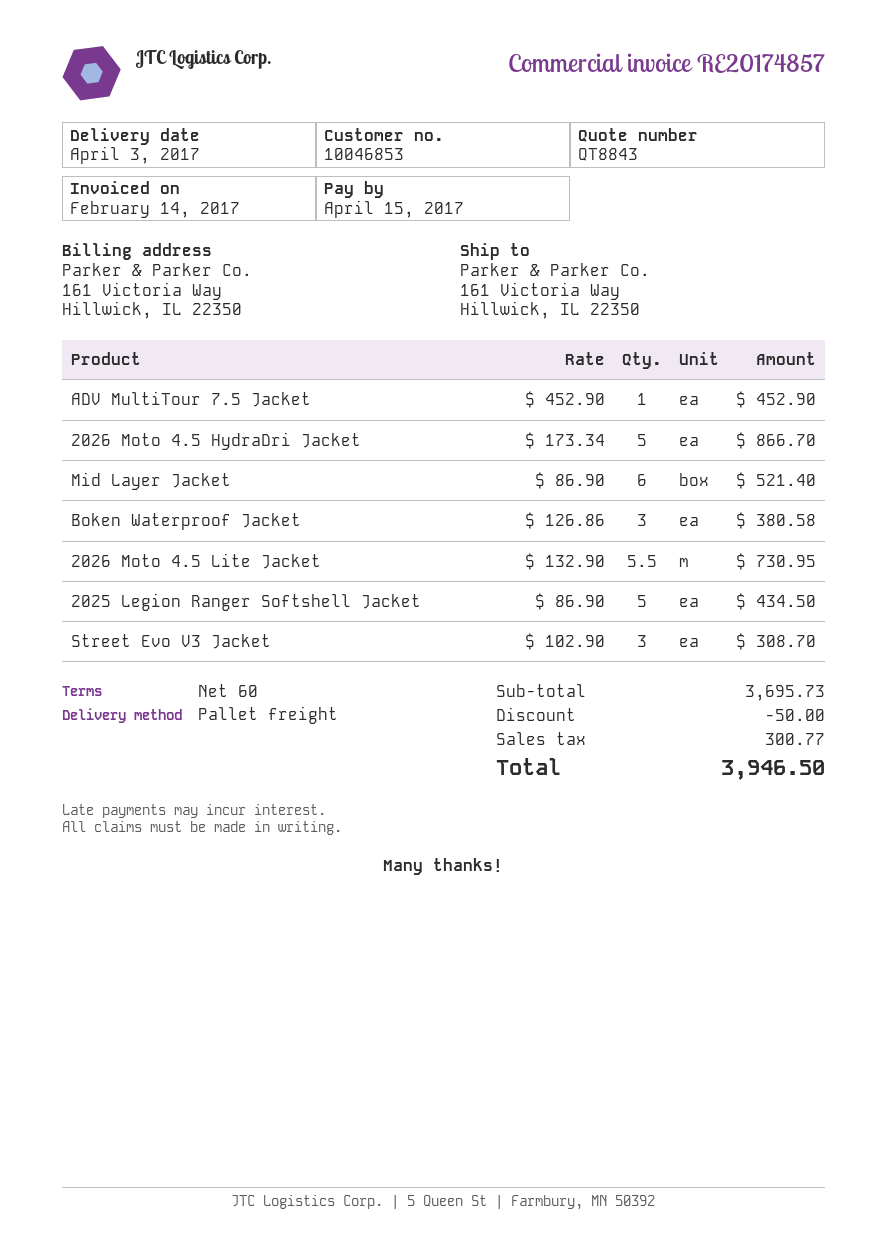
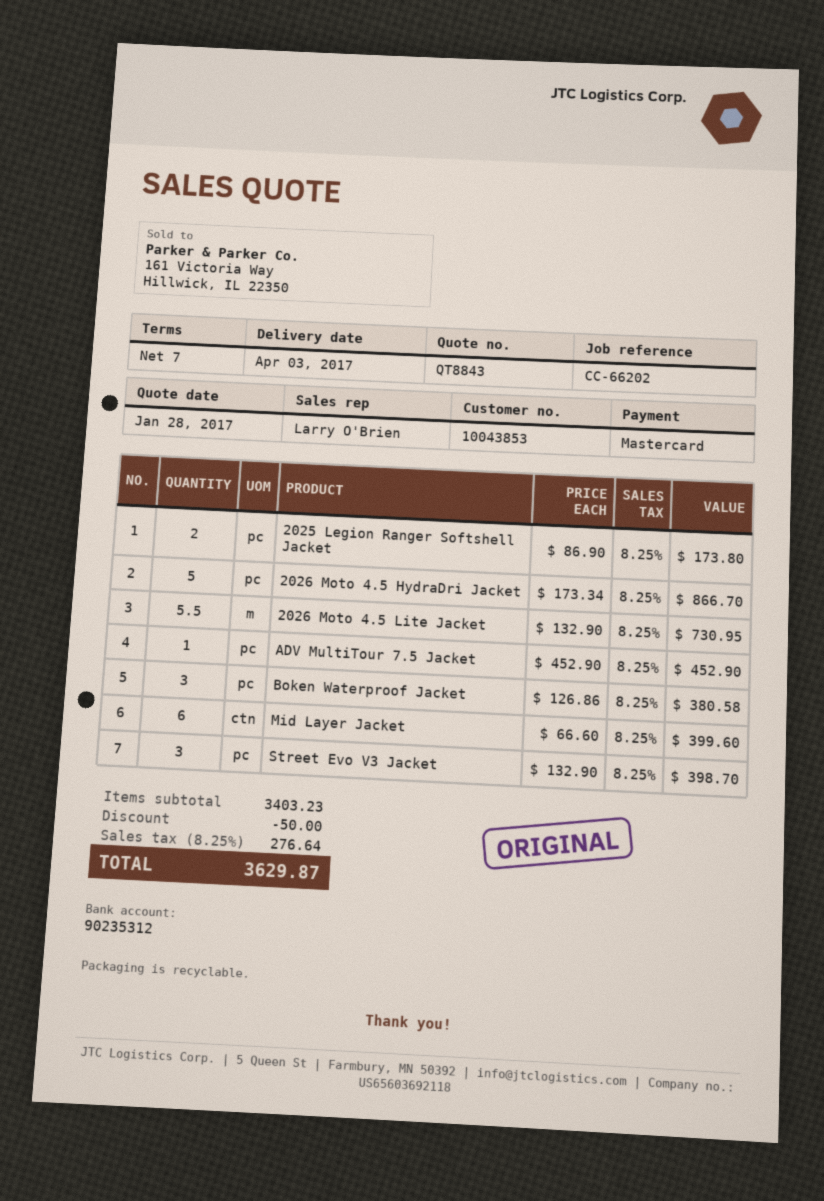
payment terms: 60 days -> 7 days
customer number: 10046853 -> 10043853
Mid Layer Jacket: 6 x 86.90 = 521.40 -> 6 x 66.60 = 399.60
2025 Legion Ranger Softshell Jacket: 5 x 86.90 = 434.50 -> 2 x 86.90 = 173.80
Street Evo V3 Jacket: 3 x 102.90 = 308.70 -> 3 x 132.90 = 398.70
subtotal: 3695.73 -> 3403.23
tax: 300.77 -> 276.64
total: 3946.50 -> 3629.87

